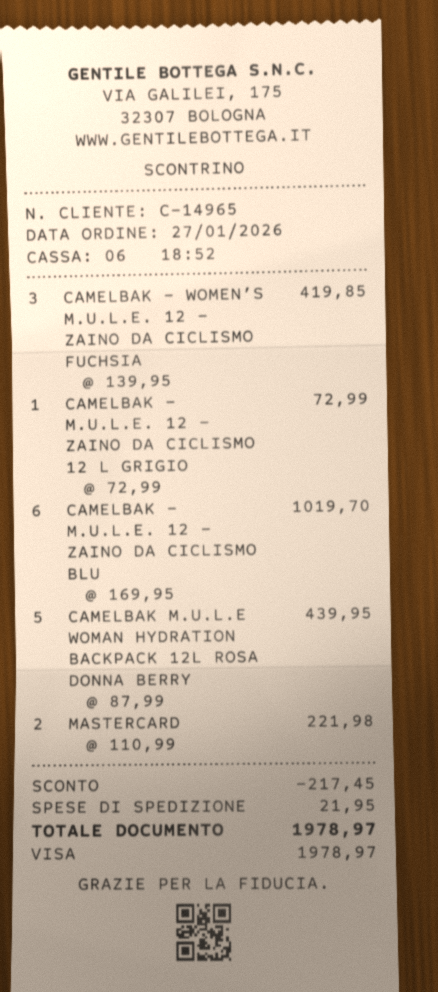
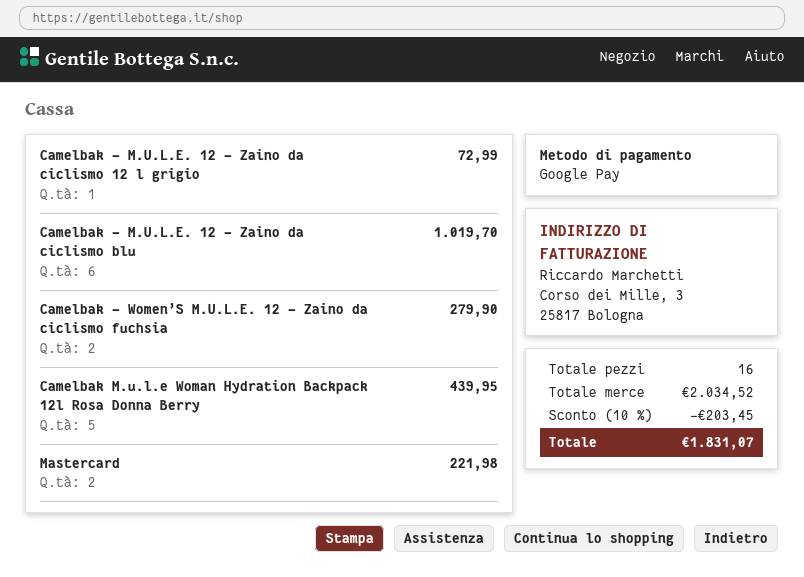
payment method: Visa -> Google Pay
CAMELBAK - WOMEN’S M.U.L.E. 12 - ZAINO DA CICLISMO FUCHSIA: 3 for 419.85 -> 2 for 279.90
discount: 217.45 -> 203.45
shipping: 21.95 -> none
total: 1978.97 -> 1831.07

